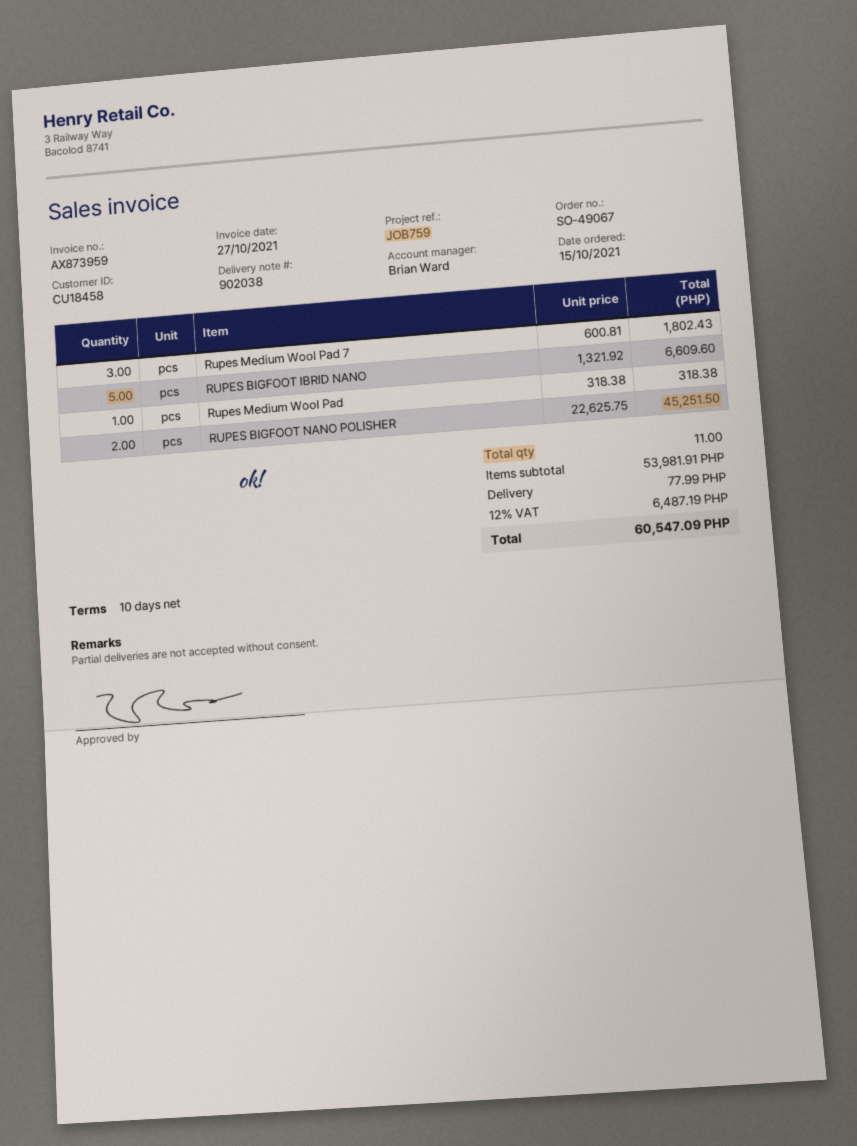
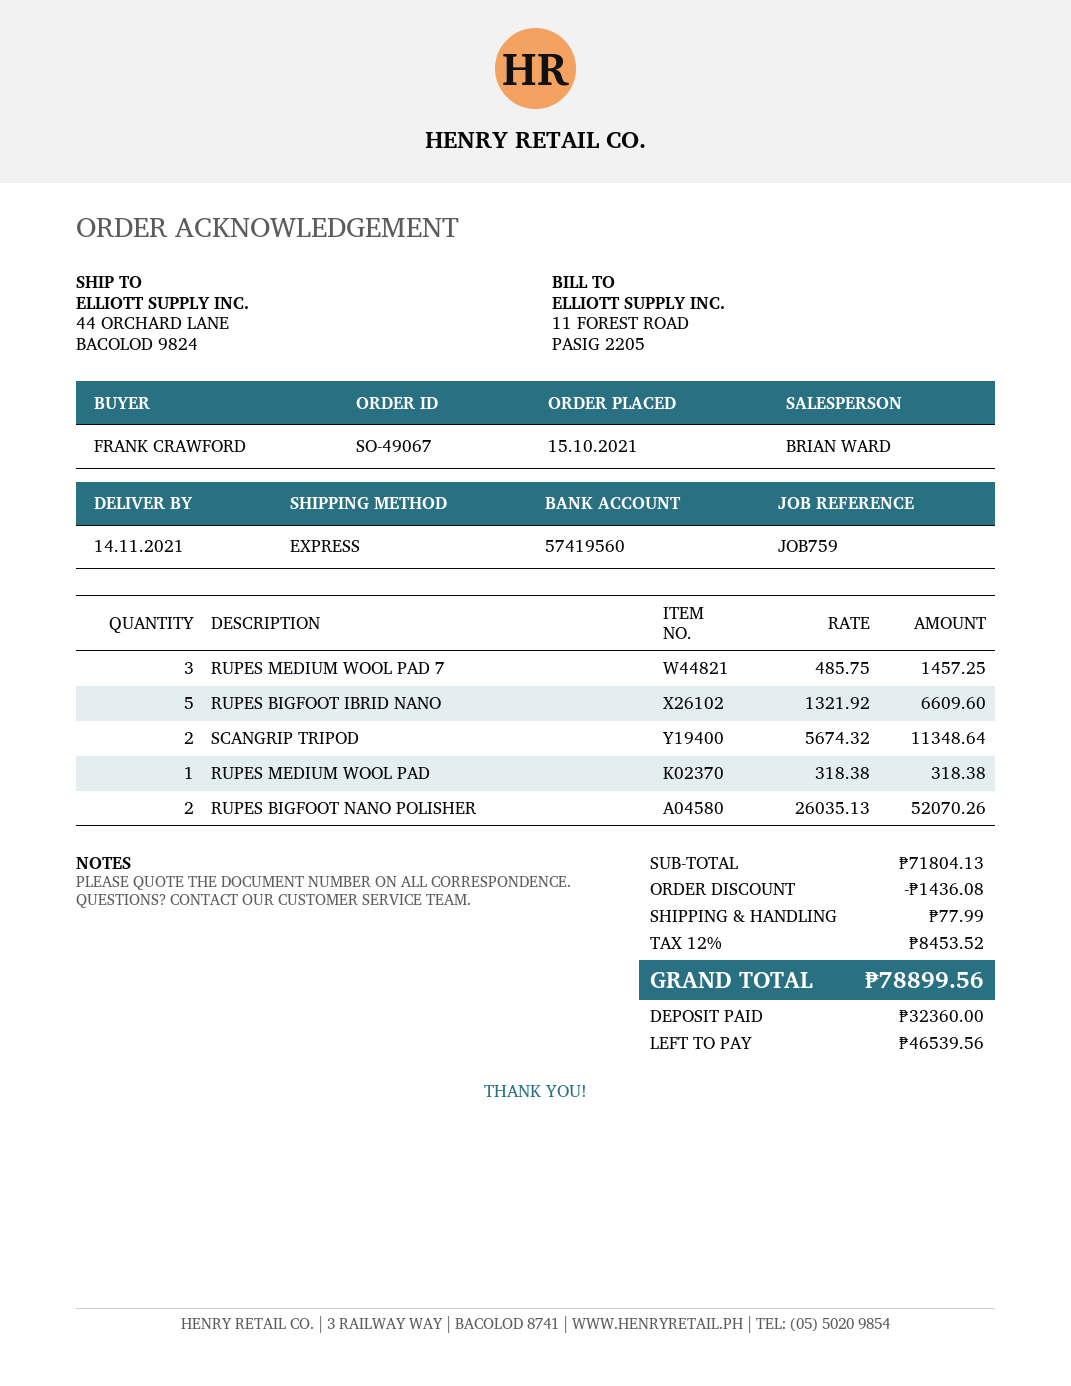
Rupes Medium Wool Pad 7: 3 x 600.81 = 1802.43 -> 3 x 485.75 = 1457.25
RUPES BIGFOOT NANO POLISHER: 2 x 22625.75 = 45251.50 -> 2 x 26035.13 = 52070.26
SCANGRIP TRIPOD: none -> 2 x 5674.32 = 11348.64
subtotal: 53981.91 -> 71804.13
discount: none -> 1436.08
tax: 12% = 6487.19 -> 12% = 8453.52
total: 60547.09 -> 78899.56

